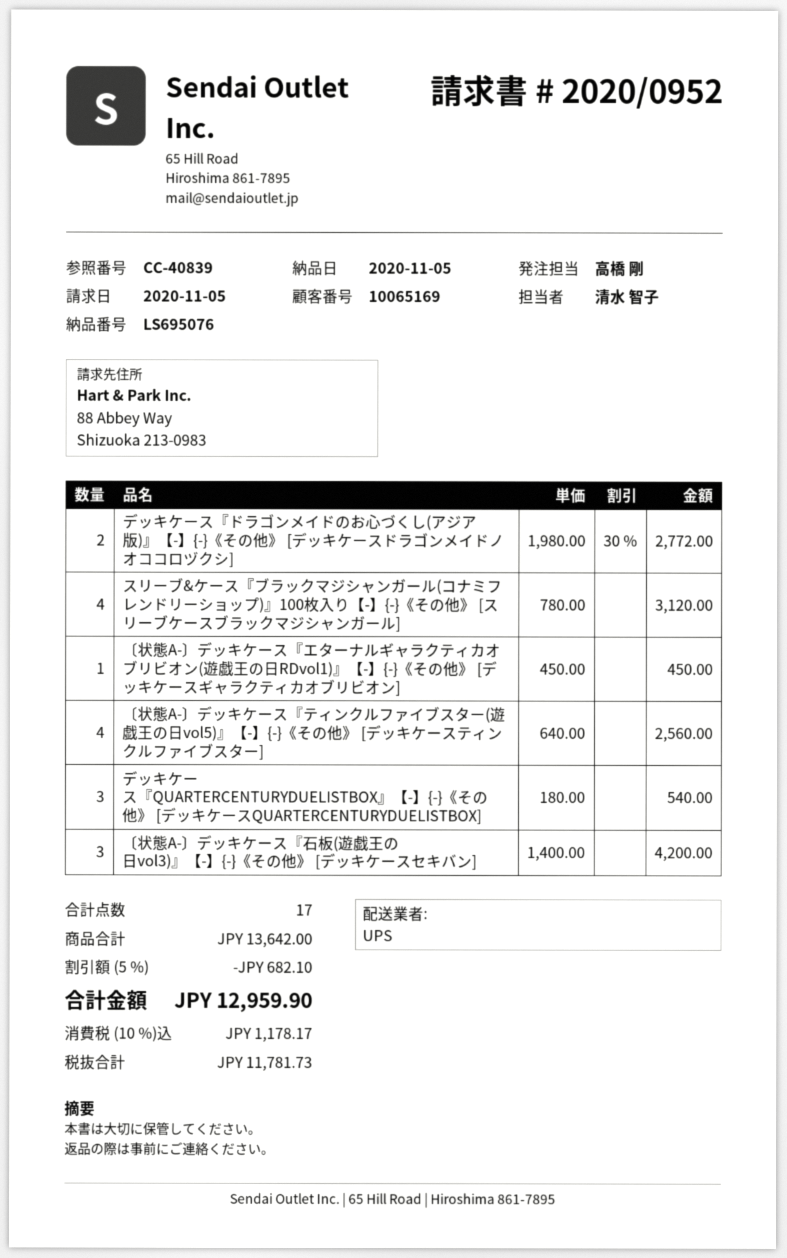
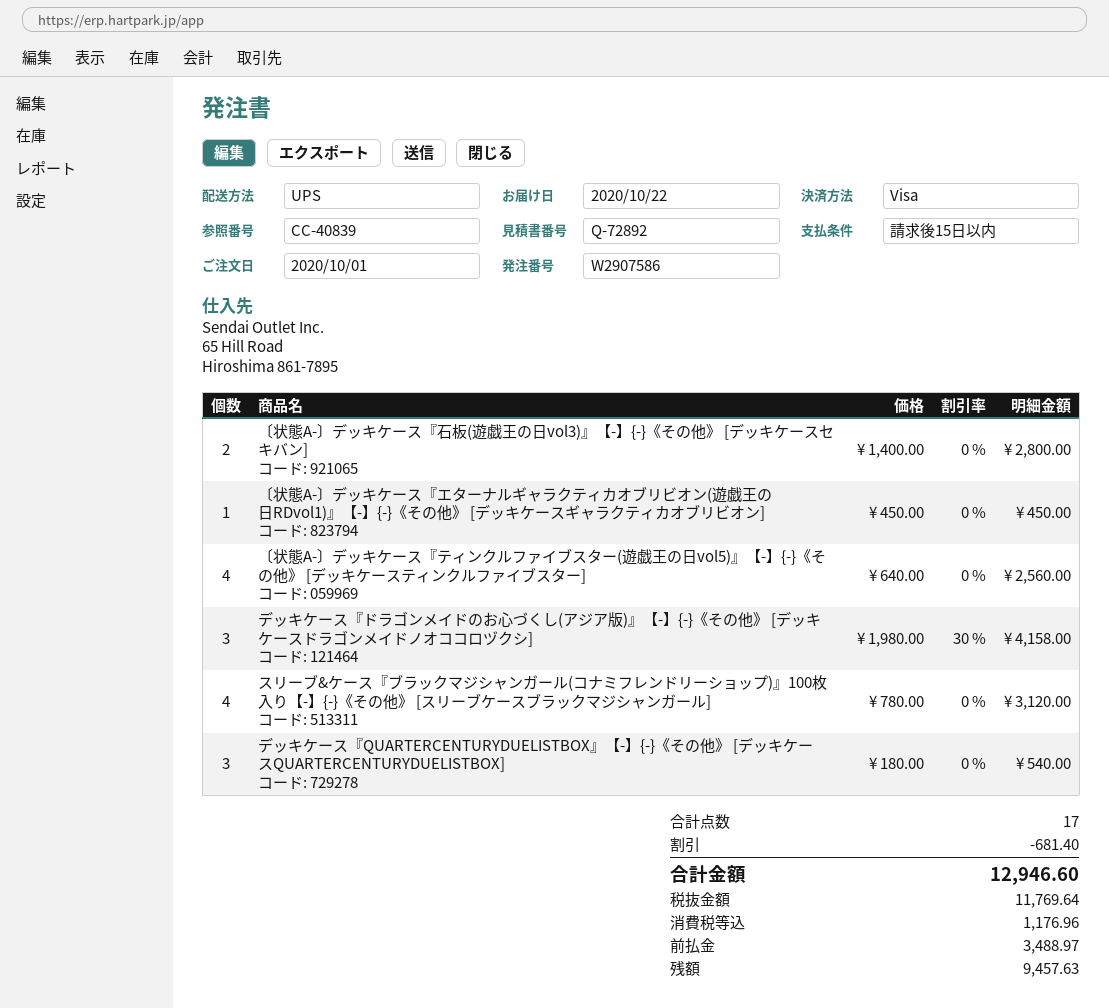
delivery date: 2020-11-05 -> 2020-10-22
デッキケース『ドラゴンメイドのお心づくし(アジア版)』【-】{-}《その他》 [デッキケースドラゴンメイドノオココロヅクシ]: 2 x 1980.00 - 30% = 2772.00 -> 3 x 1980.00 - 30% = 4158.00
〔状態A-〕デッキケース『石板(遊戯王の日vol3)』【-】{-}《その他》 [デッキケースセキバン]: 3 x 1400.00 = 4200.00 -> 2 x 1400.00 = 2800.00
discount: 682.10 -> 681.40
net: 11781.73 -> 11769.64
tax: 1178.17 -> 1176.96
total: 12959.90 -> 12946.60

